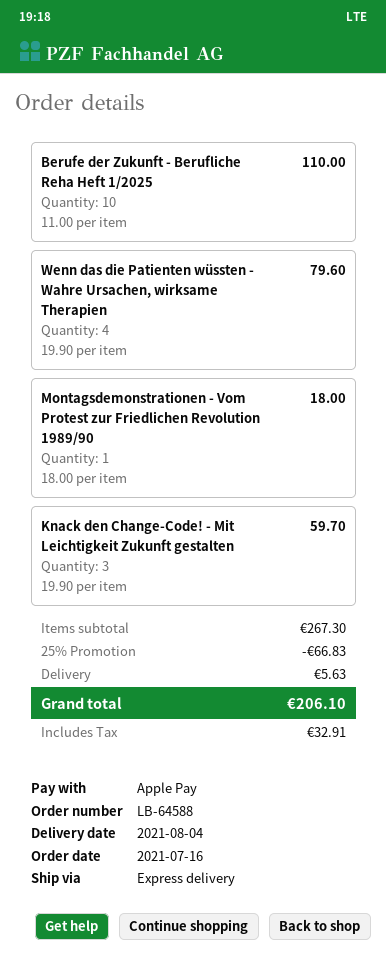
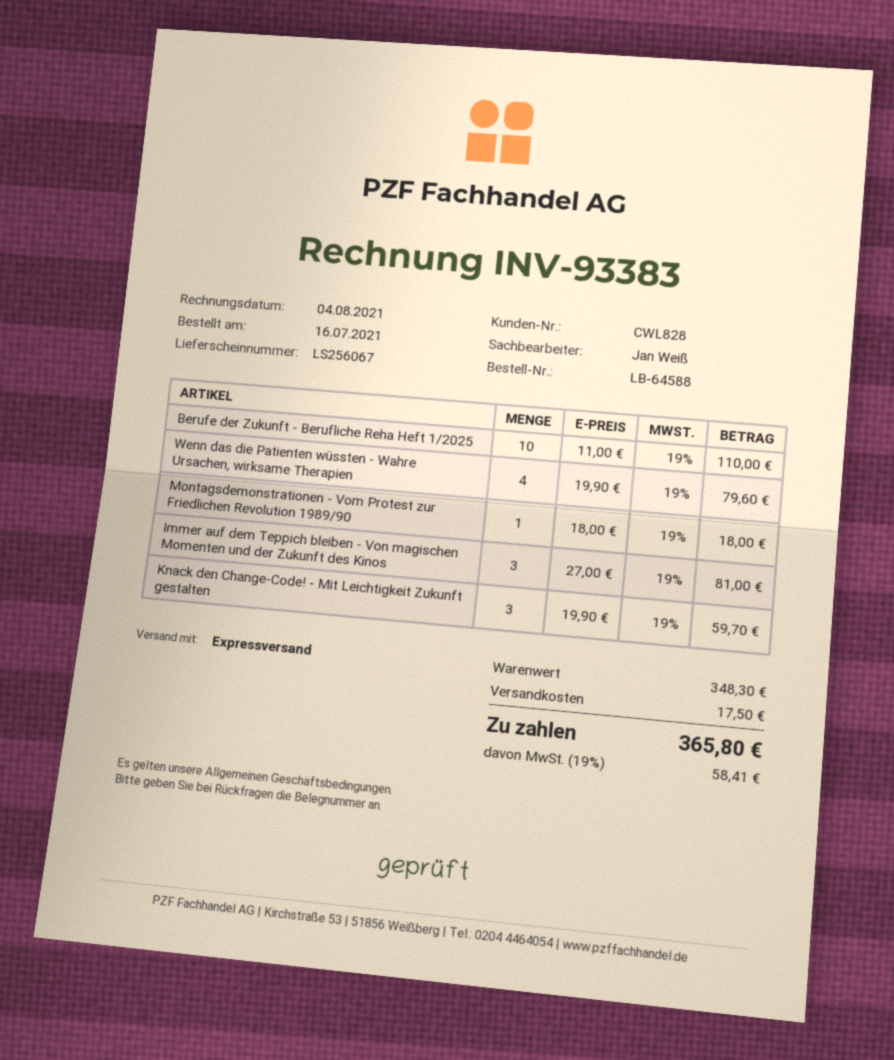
Immer auf dem Teppich bleiben - Von magischen Momenten und der Zukunft des Kinos: none -> 3 x 27.00 = 81.00
subtotal: 267.30 -> 348.30
discount: 25% = 66.83 -> none
shipping: 5.63 -> 17.50
tax: 32.91 -> 58.41
total: 206.10 -> 365.80

